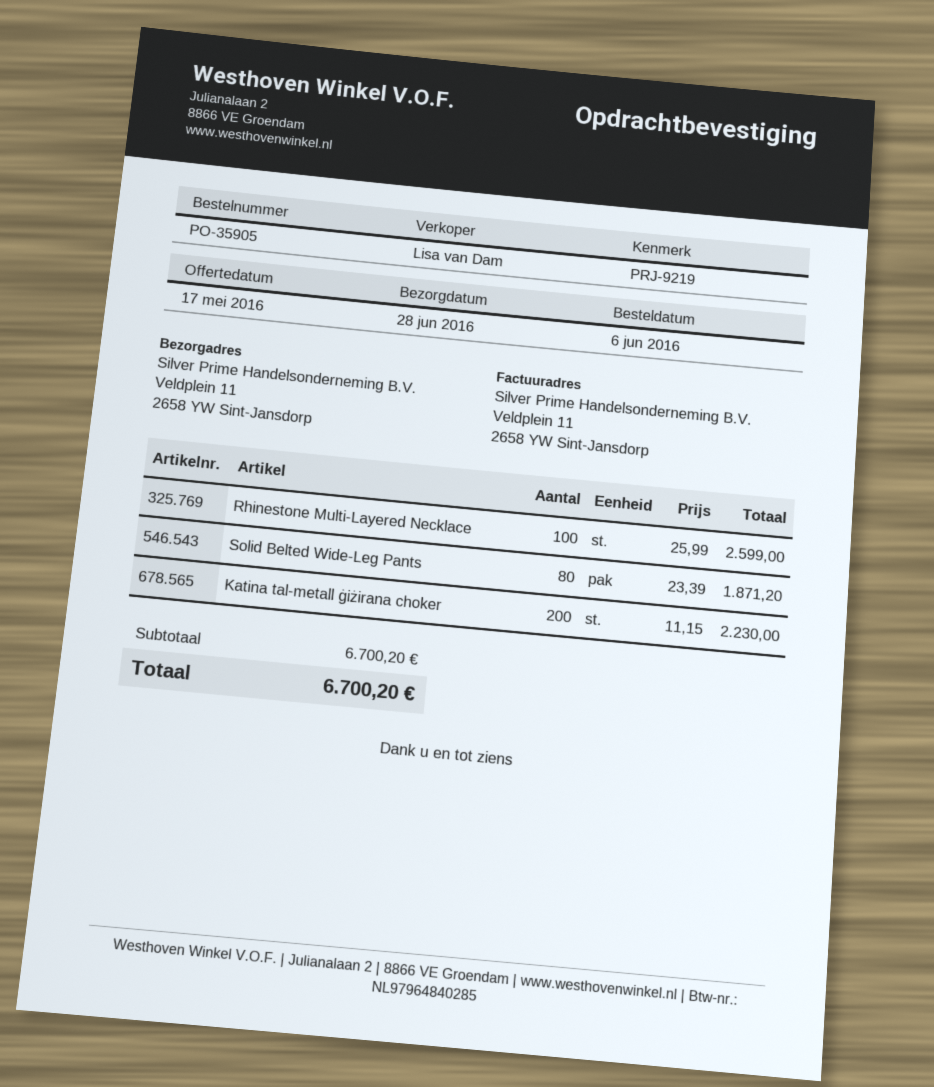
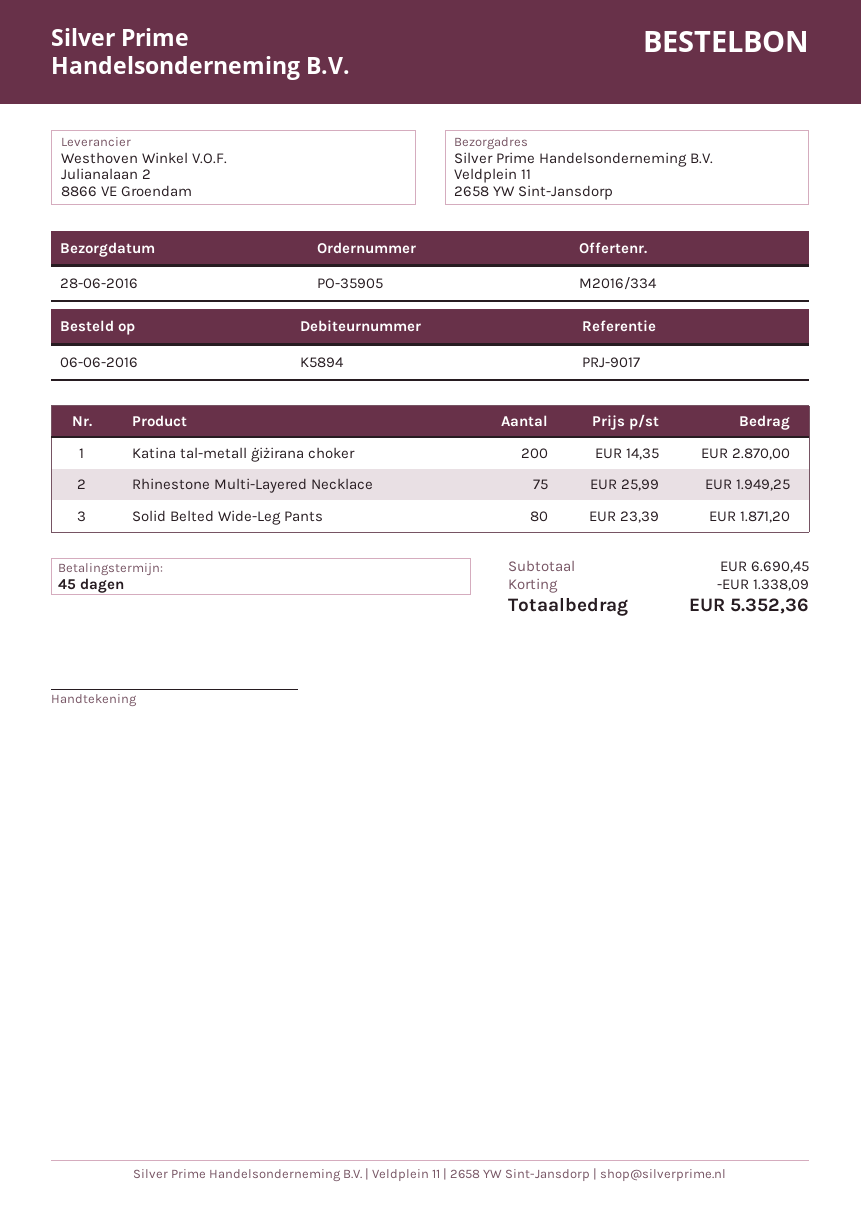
reference: PRJ-9219 -> PRJ-9017
Rhinestone Multi-Layered Necklace: 100 x 25.99 = 2599.00 -> 75 x 25.99 = 1949.25
Katina tal-metall ġiżirana choker: 200 x 11.15 = 2230.00 -> 200 x 14.35 = 2870.00
subtotal: 6700.20 -> 6690.45
discount: none -> 1338.09
total: 6700.20 -> 5352.36

